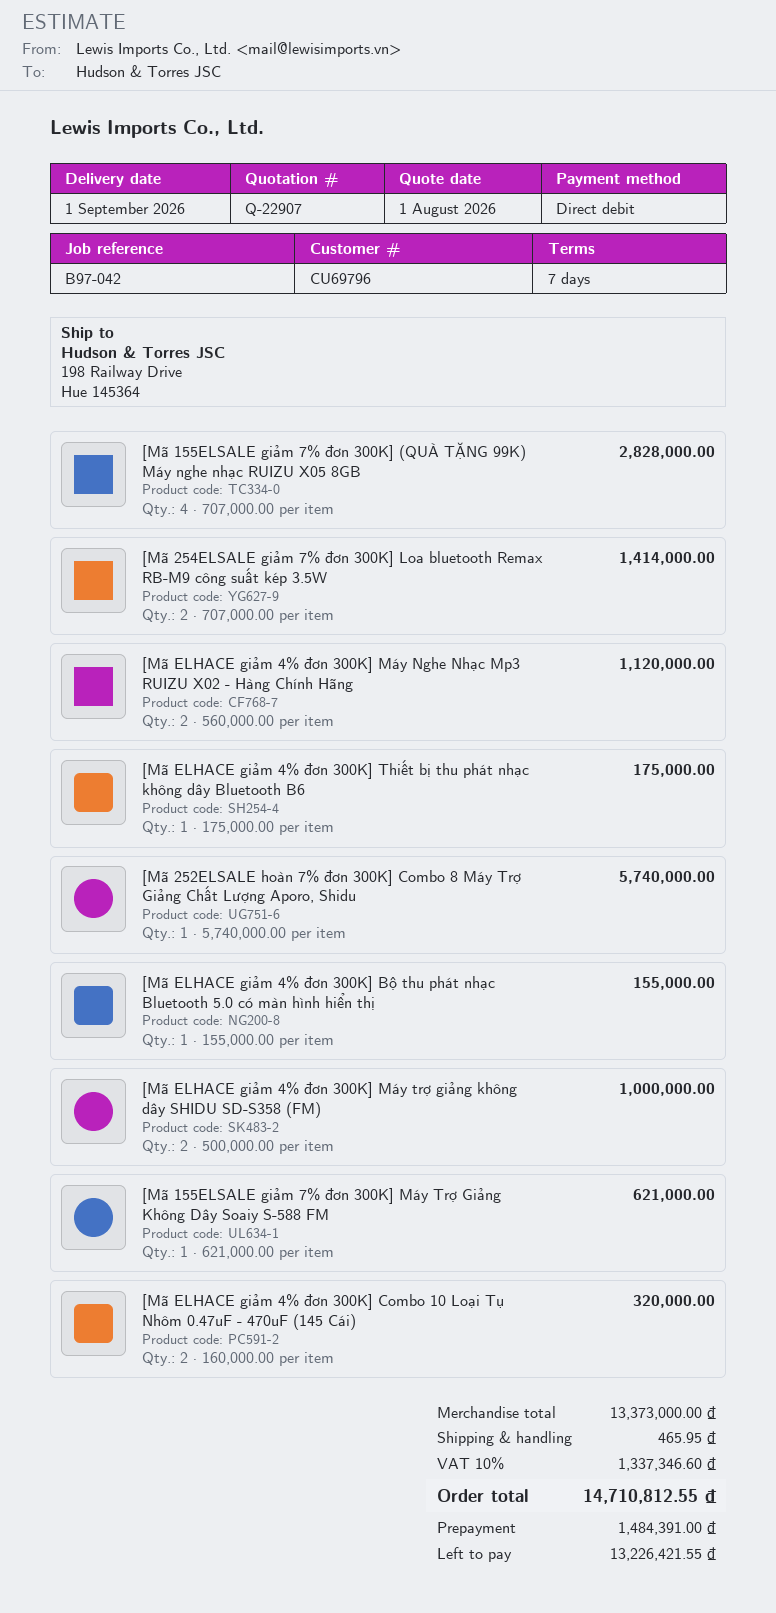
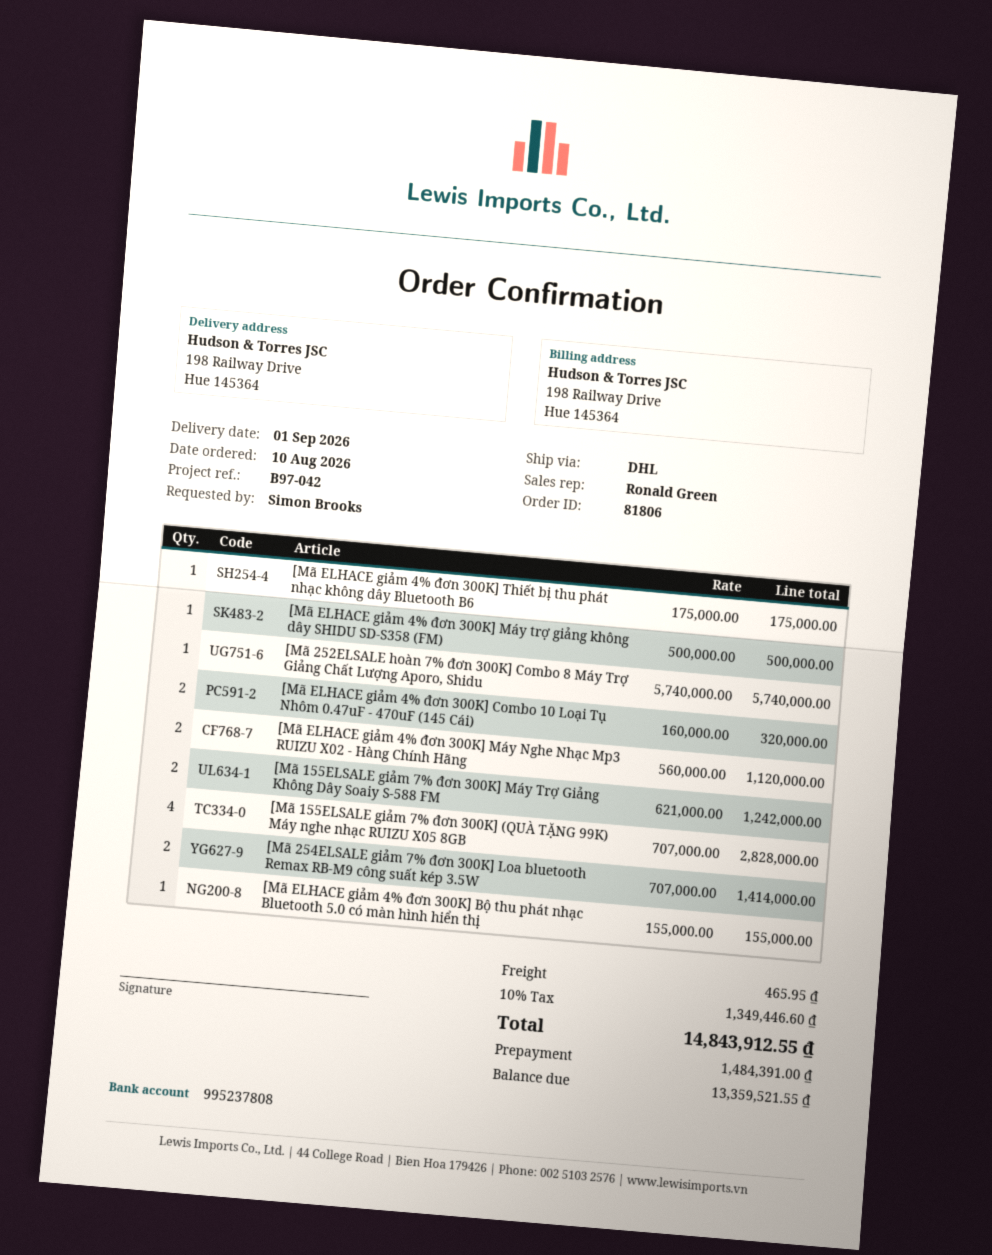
[Mã ELHACE giảm 4% đơn 300K] Máy trợ giảng không dây SHIDU SD-S358 (FM): 2 x 500000.00 = 1000000.00 -> 1 x 500000.00 = 500000.00
[Mã 155ELSALE giảm 7% đơn 300K] Máy Trợ Giảng Không Dây Soaiy S-588 FM: 1 x 621000.00 = 621000.00 -> 2 x 621000.00 = 1242000.00
tax: 10% = 1337346.60 -> 10% = 1349446.60
total: 14710812.55 -> 14843912.55
balance: 13226421.55 -> 13359521.55

